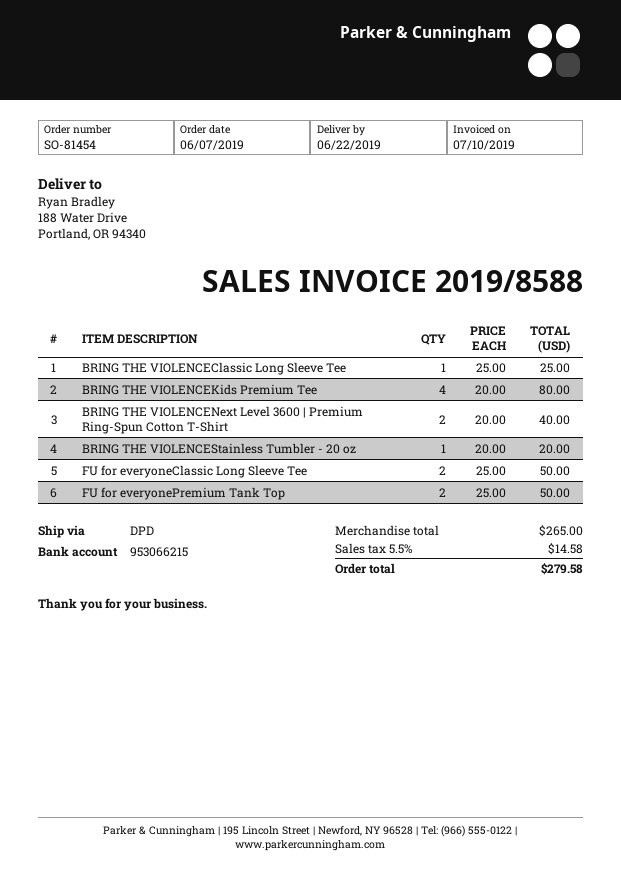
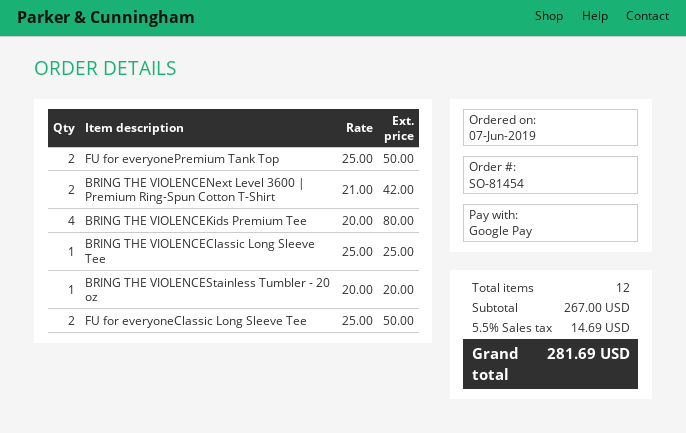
BRING THE VIOLENCENext Level 3600 | Premium Ring-Spun Cotton T-Shirt: 2 x 20.00 = 40.00 -> 2 x 21.00 = 42.00
subtotal: 265.00 -> 267.00
tax: 5.5% = 14.58 -> 5.5% = 14.69
total: 279.58 -> 281.69

